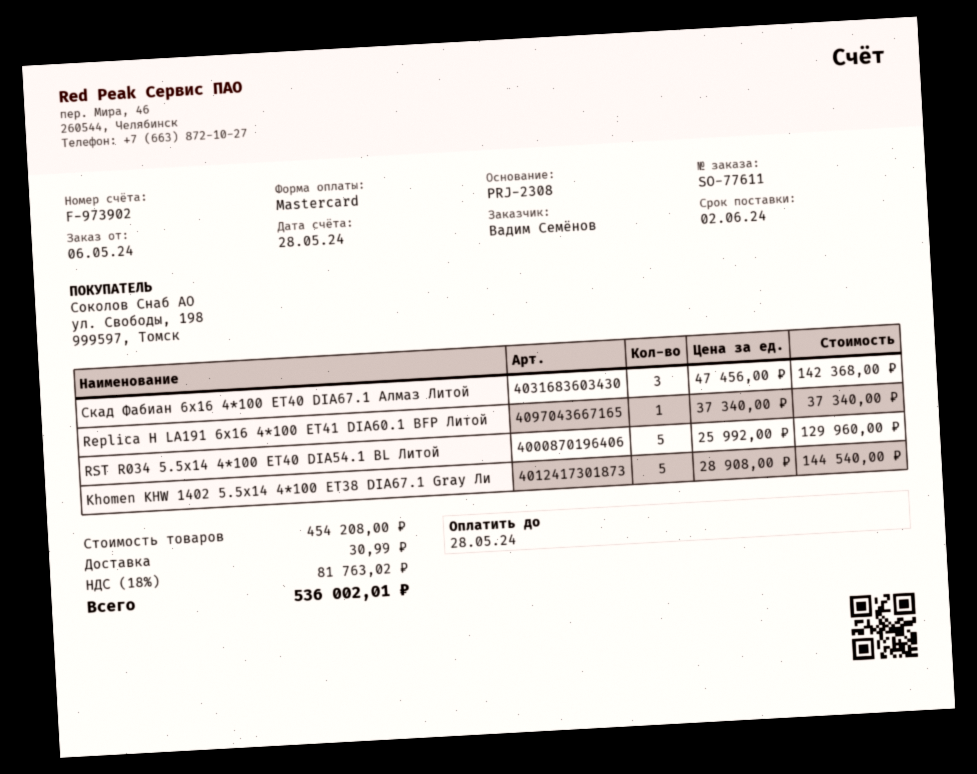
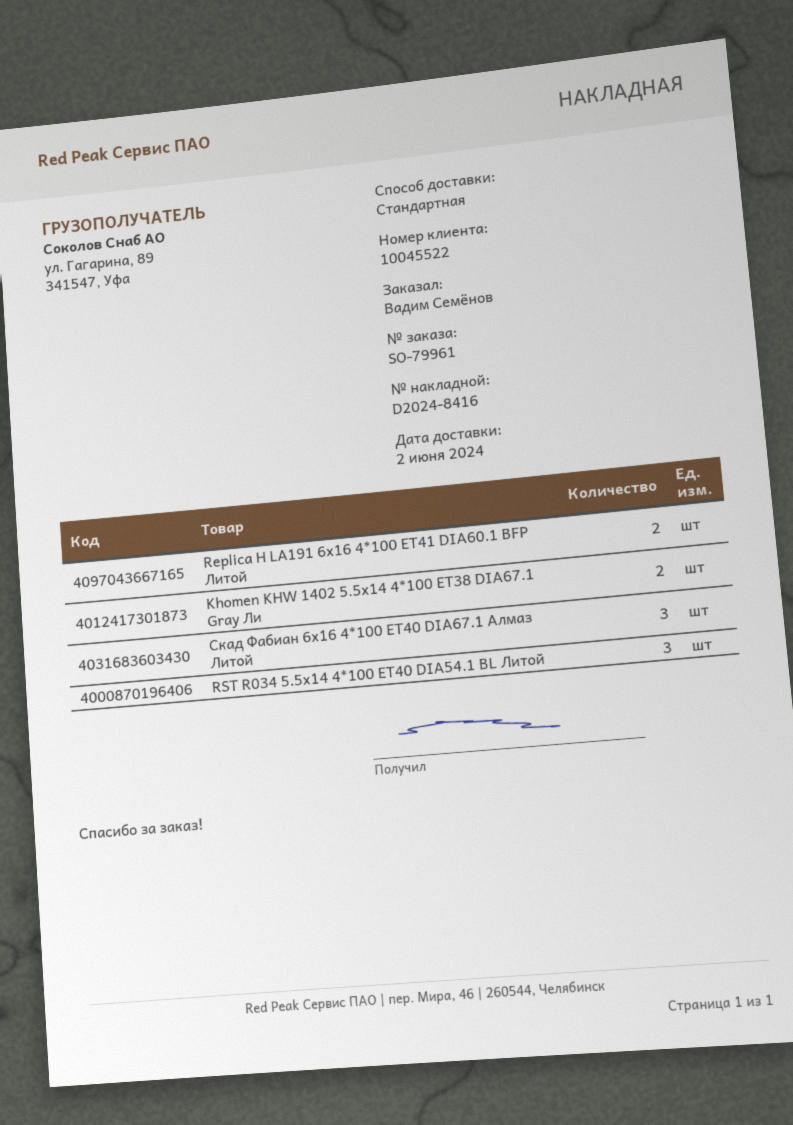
order number: SO-77611 -> SO-79961
Replica H LA191 6x16 4*100 ET41 DIA60.1 BFP Литой: 1 -> 2
RST R034 5.5x14 4*100 ET40 DIA54.1 BL Литой: 5 -> 3
Khomen KHW 1402 5.5x14 4*100 ET38 DIA67.1 Gray Ли: 5 -> 2

